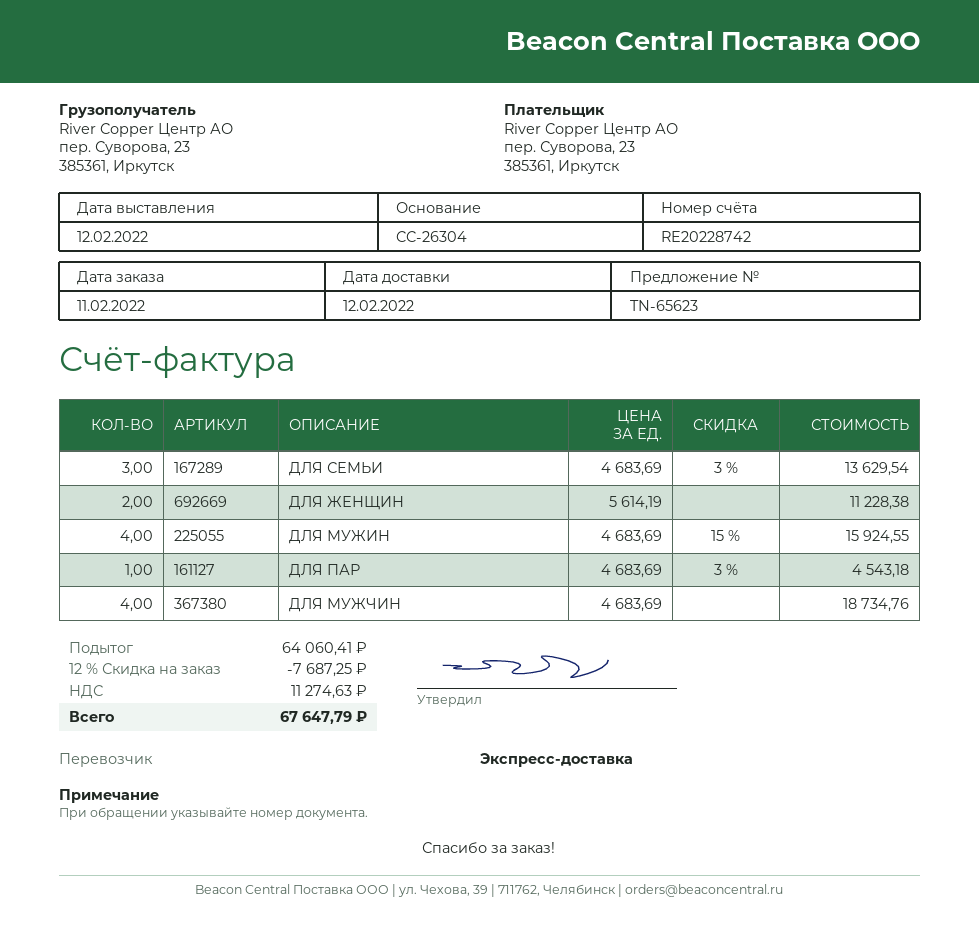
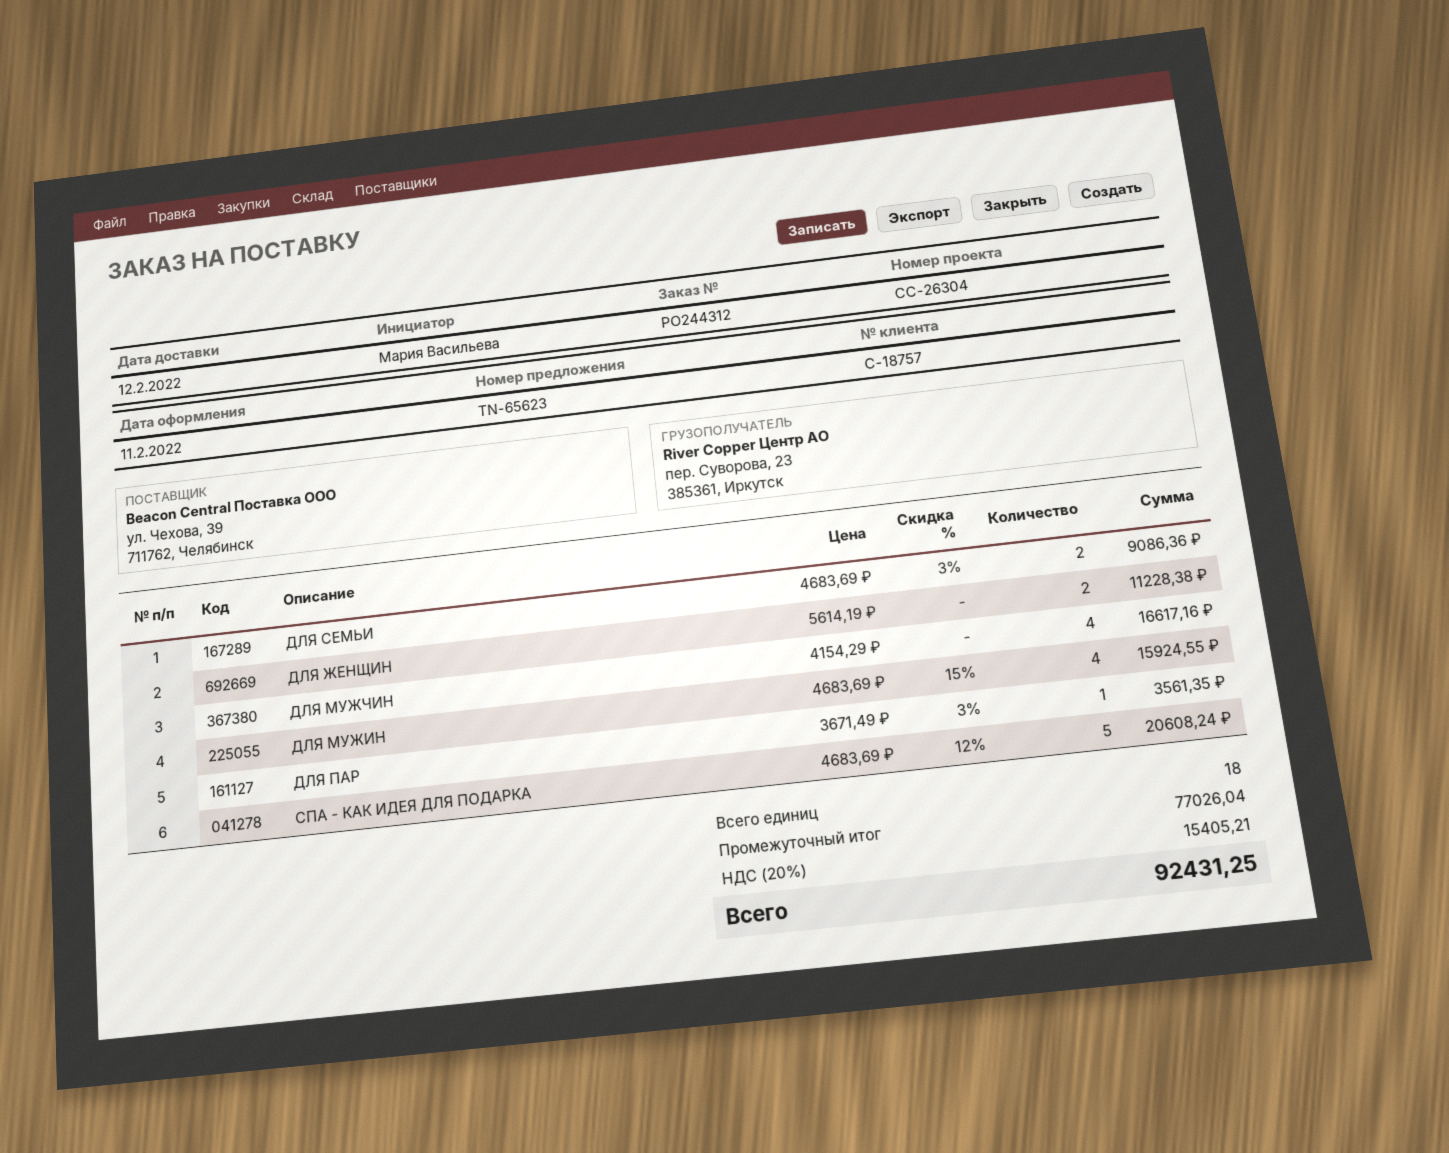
ДЛЯ СЕМЬИ: 3 x 4683.69 - 3% = 13629.54 -> 2 x 4683.69 - 3% = 9086.36
ДЛЯ ПАР: 1 x 4683.69 - 3% = 4543.18 -> 1 x 3671.49 - 3% = 3561.35
ДЛЯ МУЖЧИН: 4 x 4683.69 = 18734.76 -> 4 x 4154.29 = 16617.16
СПА - КАК ИДЕЯ ДЛЯ ПОДАРКА: none -> 5 x 4683.69 - 12% = 20608.24
subtotal: 64060.41 -> 77026.04
discount: 12% = 7687.25 -> none
tax: 11274.63 -> 15405.21
total: 67647.79 -> 92431.25

